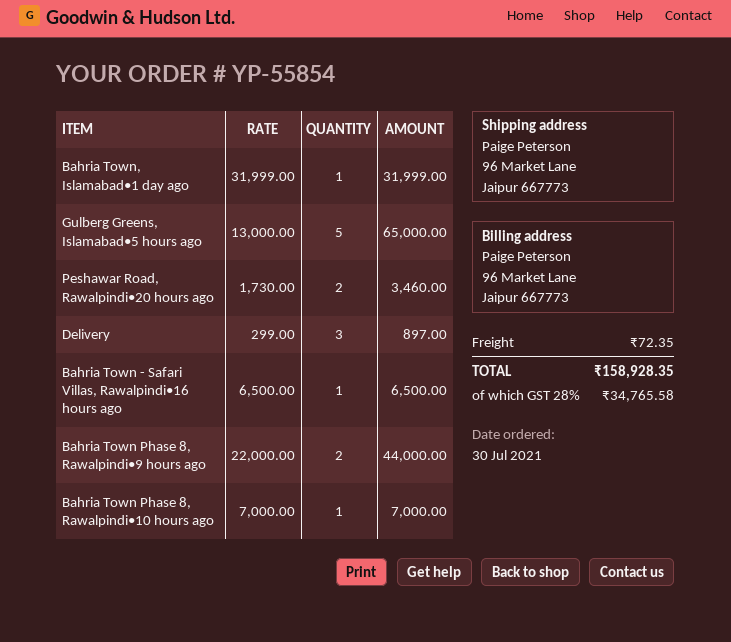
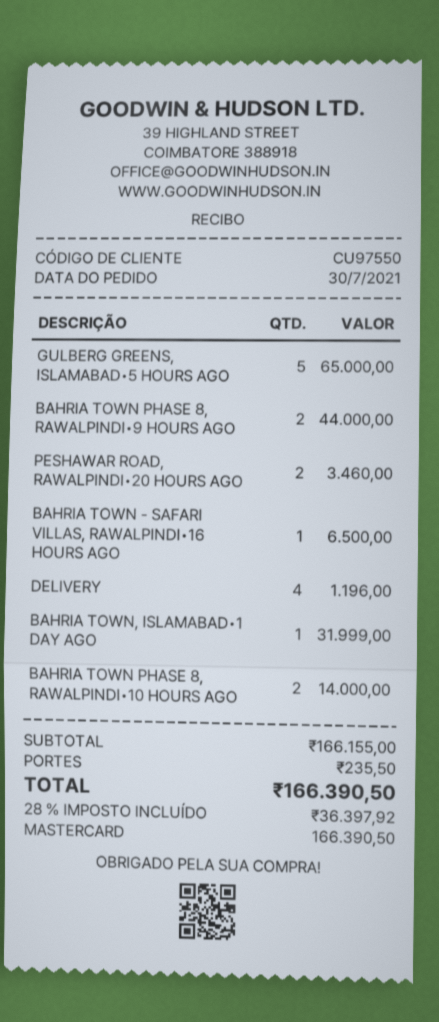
Delivery: 3 for 897.00 -> 4 for 1196.00
Bahria Town Phase 8, Rawalpindi•10 hours ago: 1 for 7000.00 -> 2 for 14000.00
shipping: 72.35 -> 235.50
tax: 28% = 34765.58 -> 28% = 36397.92
total: 158928.35 -> 166390.50

